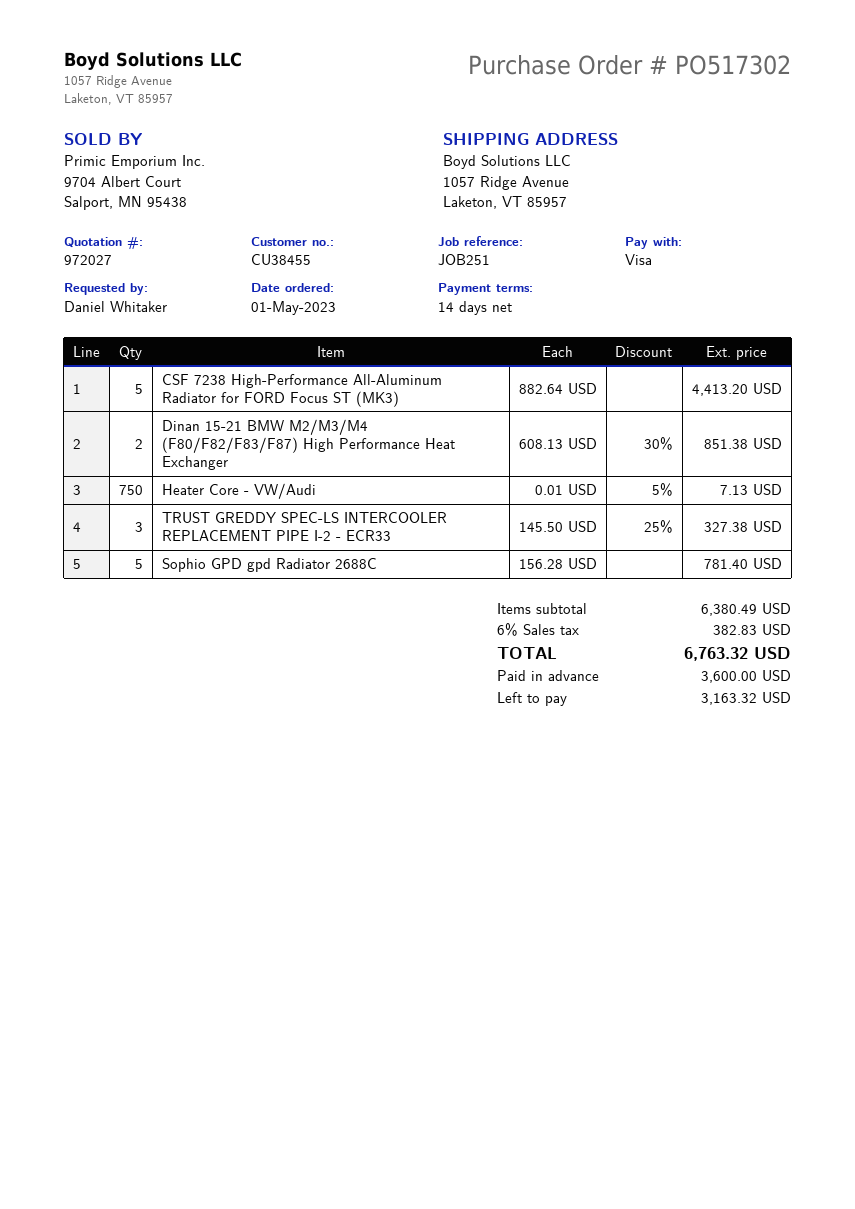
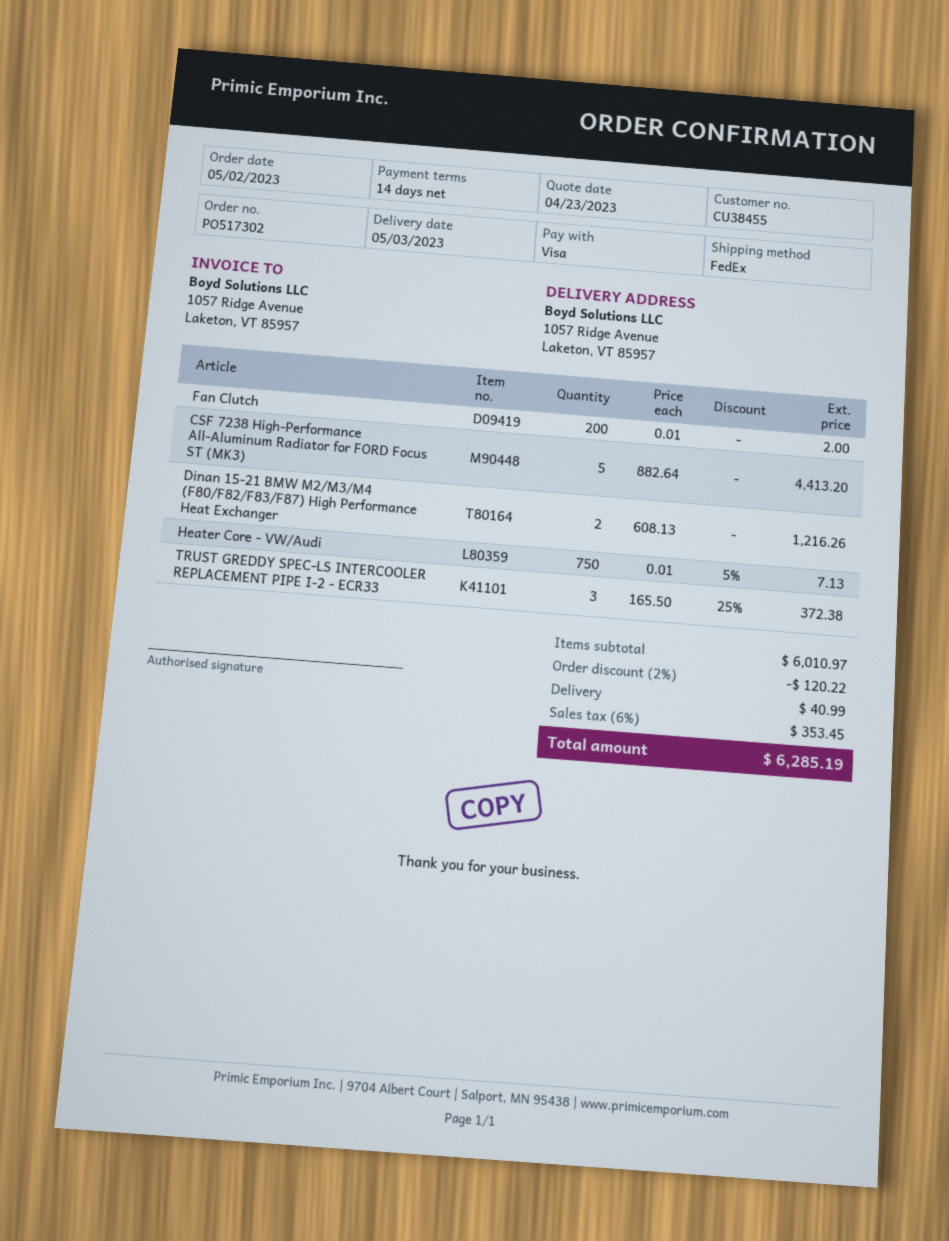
order date: 2023-05-01 -> 2023-05-02
Dinan 15-21 BMW M2/M3/M4 (F80/F82/F83/F87) High Performance Heat Exchanger: 2 x 608.13 - 30% = 851.38 -> 2 x 608.13 = 1216.26
TRUST GREDDY SPEC-LS INTERCOOLER REPLACEMENT PIPE I-2 - ECR33: 3 x 145.50 - 25% = 327.38 -> 3 x 165.50 - 25% = 372.38
Sophio GPD gpd Radiator 2688C: 5 x 156.28 = 781.40 -> none
Fan Clutch: none -> 200 x 0.01 = 2.00
subtotal: 6380.49 -> 6010.97
discount: none -> 2% = 120.22
shipping: none -> 40.99
tax: 6% = 382.83 -> 6% = 353.45
total: 6763.32 -> 6285.19

